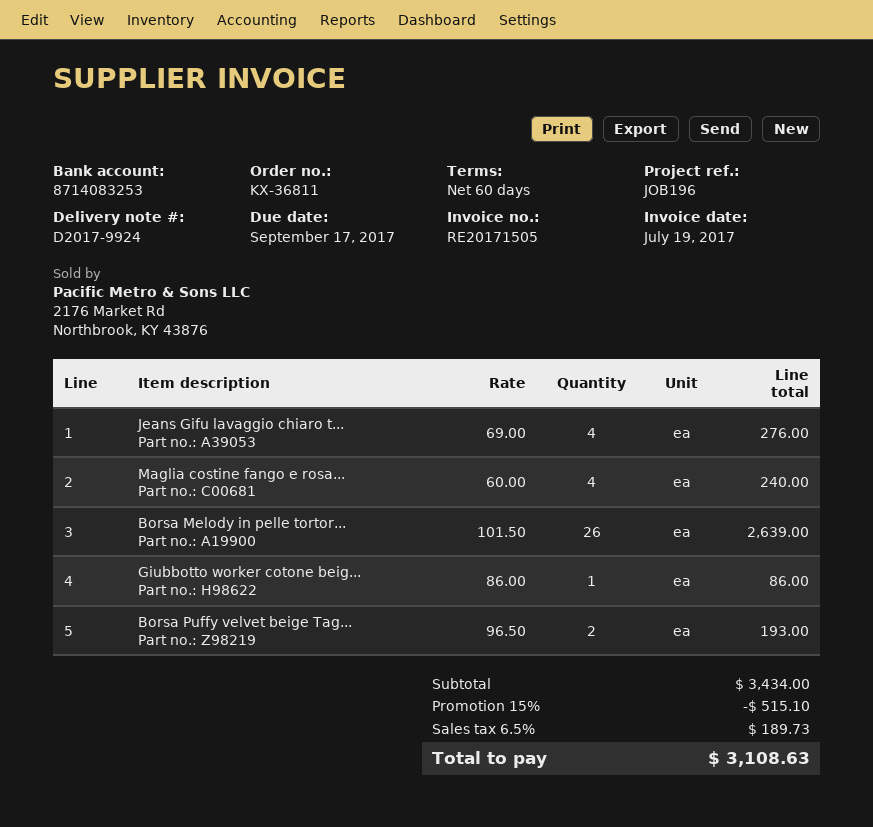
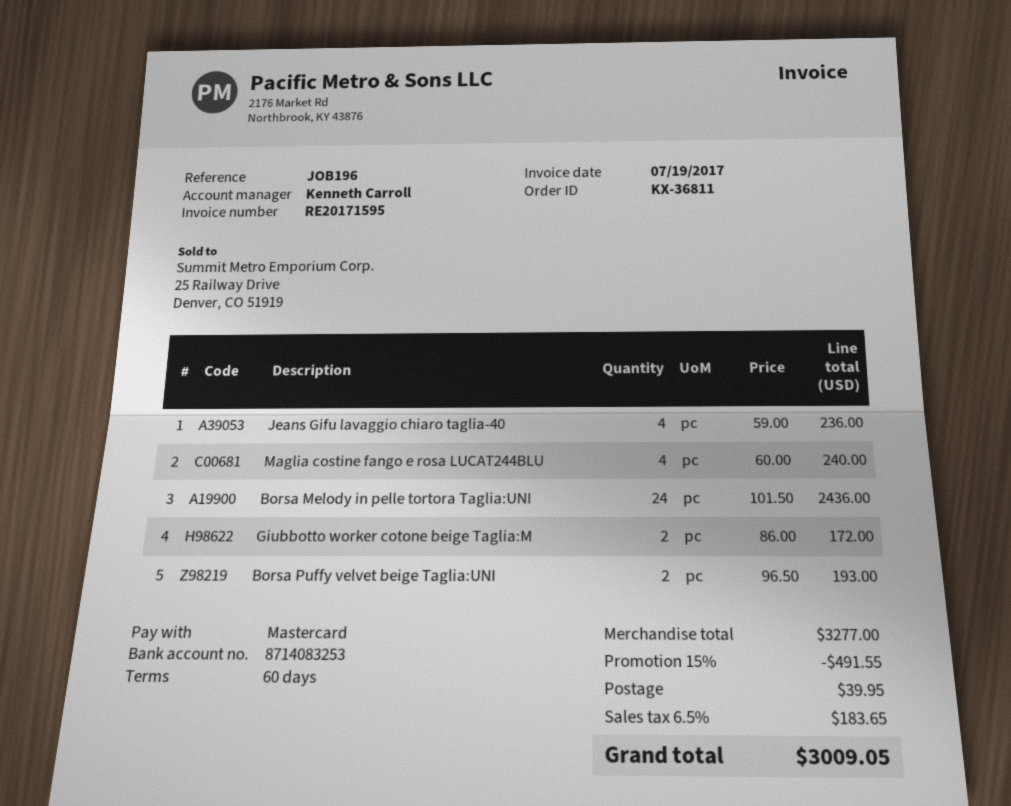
invoice number: RE20171505 -> RE20171595
Jeans Gifu lavaggio chiaro t...: 4 x 69.00 = 276.00 -> 4 x 59.00 = 236.00
Borsa Melody in pelle tortor...: 26 x 101.50 = 2639.00 -> 24 x 101.50 = 2436.00
Giubbotto worker cotone beig...: 1 x 86.00 = 86.00 -> 2 x 86.00 = 172.00
subtotal: 3434.00 -> 3277.00
discount: 15% = 515.10 -> 15% = 491.55
shipping: none -> 39.95
tax: 6.5% = 189.73 -> 6.5% = 183.65
total: 3108.63 -> 3009.05

